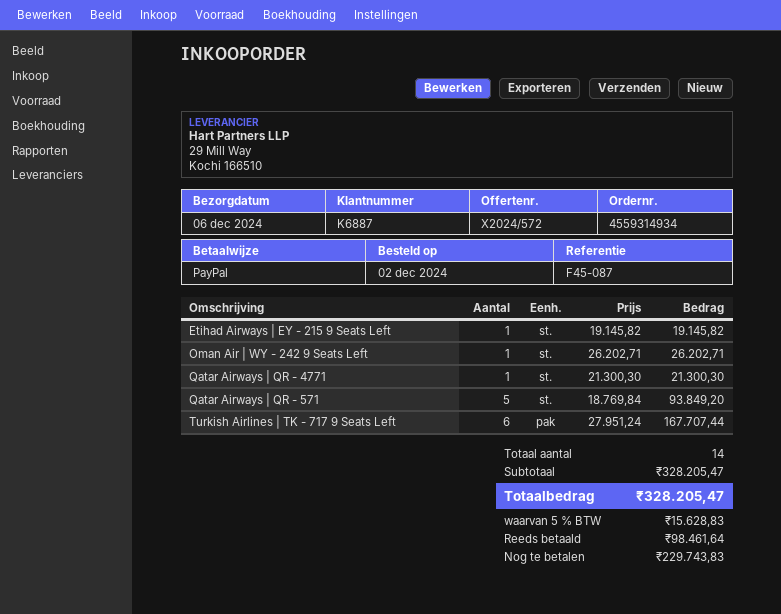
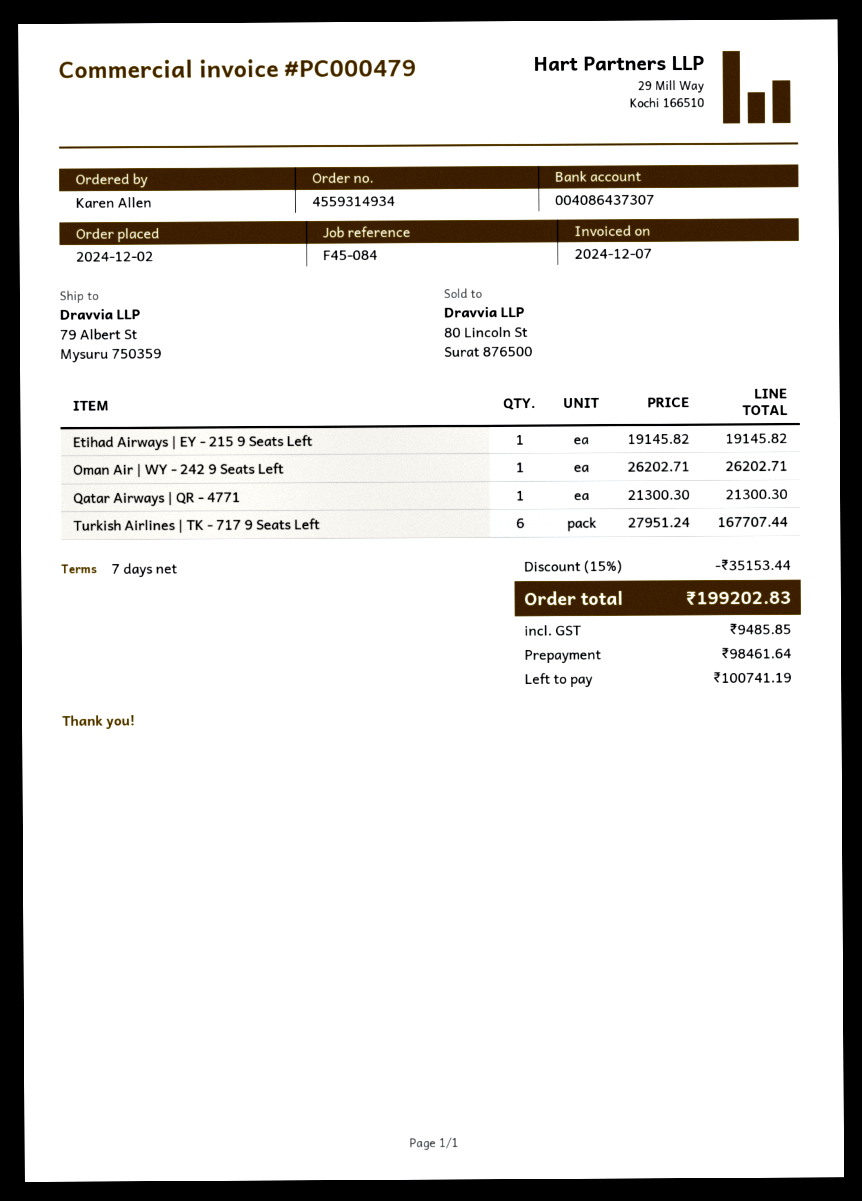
reference: F45-087 -> F45-084
Qatar Airways | QR - 571: 5 x 18769.84 = 93849.20 -> none
discount: none -> 15% = 35153.44
tax: 15628.83 -> 9485.85
total: 328205.47 -> 199202.83
balance: 229743.83 -> 100741.19

